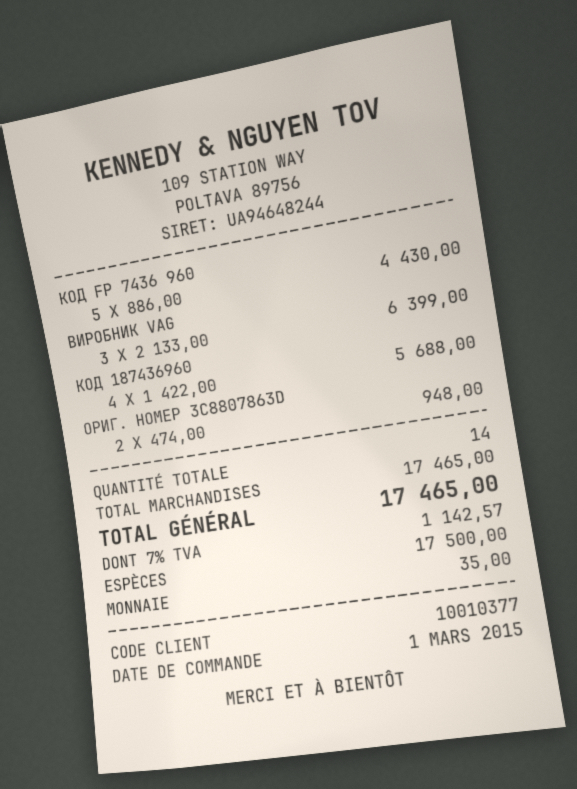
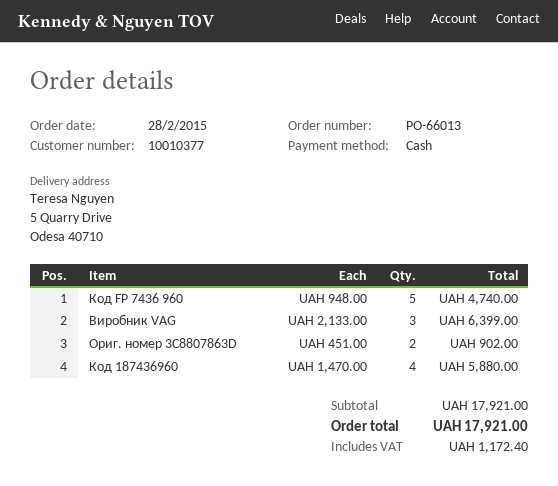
order date: 2015-03-01 -> 2015-02-28
КОД FP 7436 960: 5 x 886.00 = 4430.00 -> 5 x 948.00 = 4740.00
КОД 187436960: 4 x 1422.00 = 5688.00 -> 4 x 1470.00 = 5880.00
ОРИГ. НОМЕР 3C8807863D: 2 x 474.00 = 948.00 -> 2 x 451.00 = 902.00
subtotal: 17465.00 -> 17921.00
tax: 1142.57 -> 1172.40
total: 17465.00 -> 17921.00

